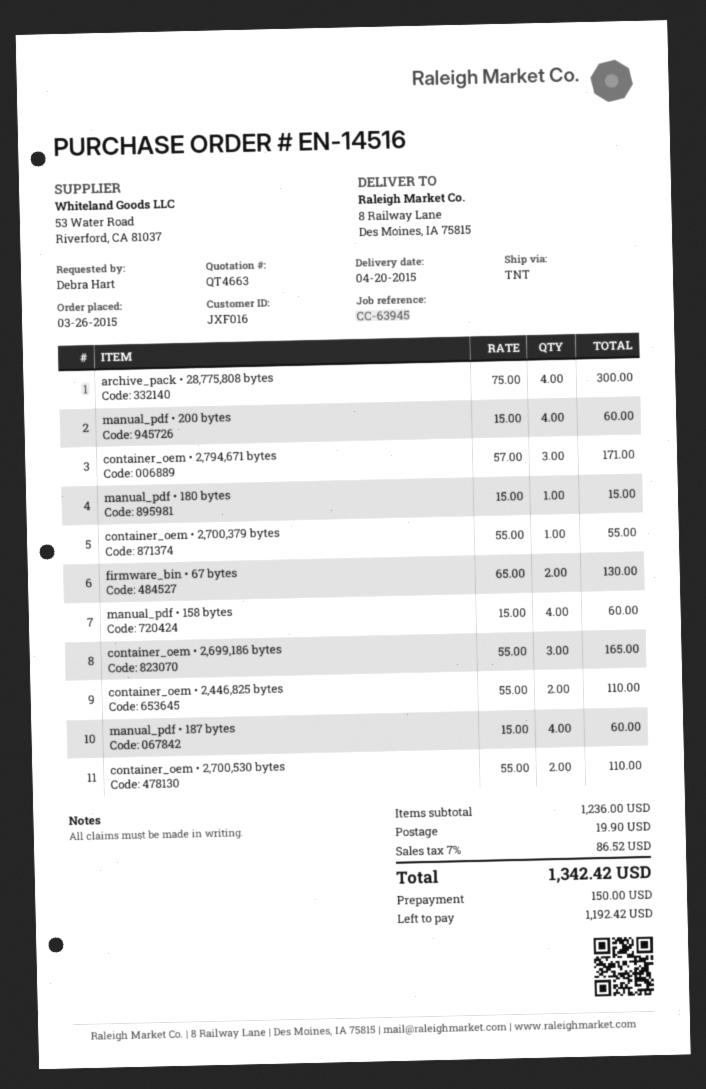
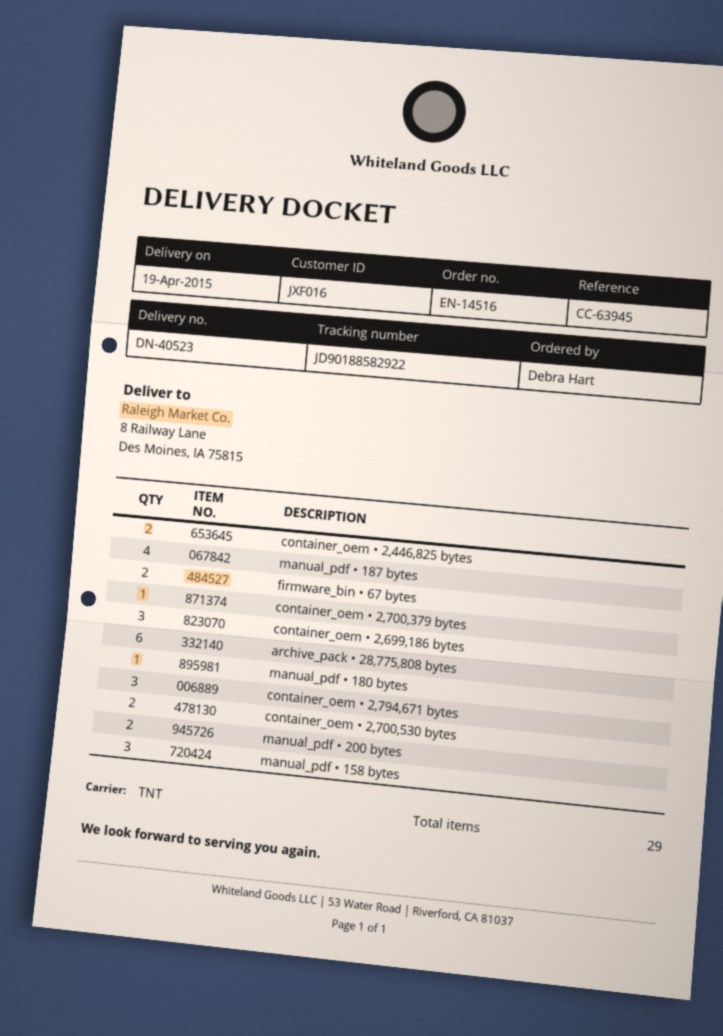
delivery date: 2015-04-20 -> 2015-04-19
archive_pack • 28,775,808 bytes: 4 -> 6
manual_pdf • 200 bytes: 4 -> 2
manual_pdf • 158 bytes: 4 -> 3

